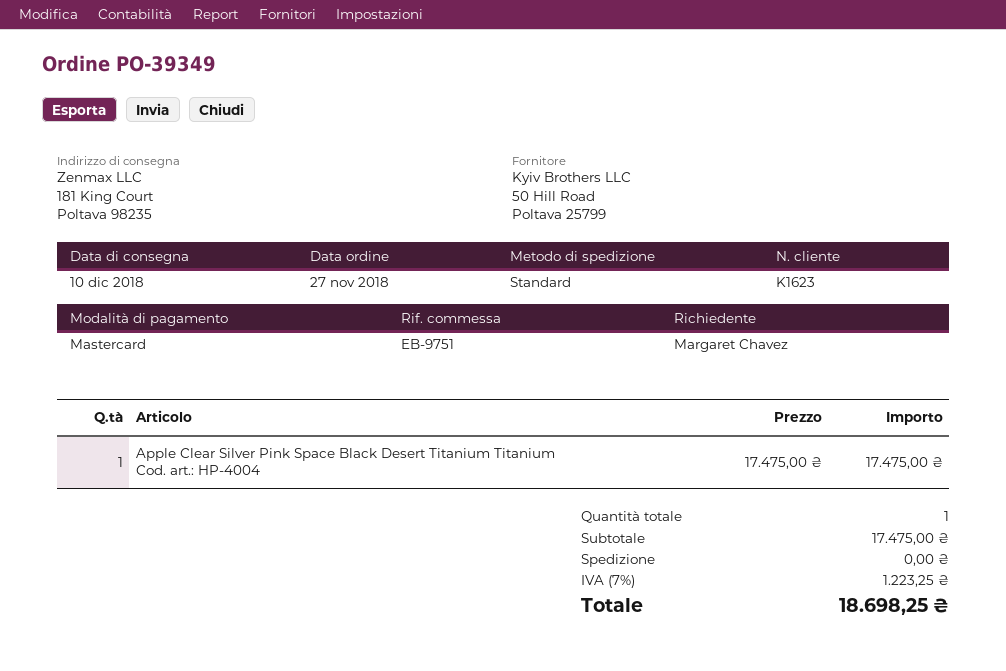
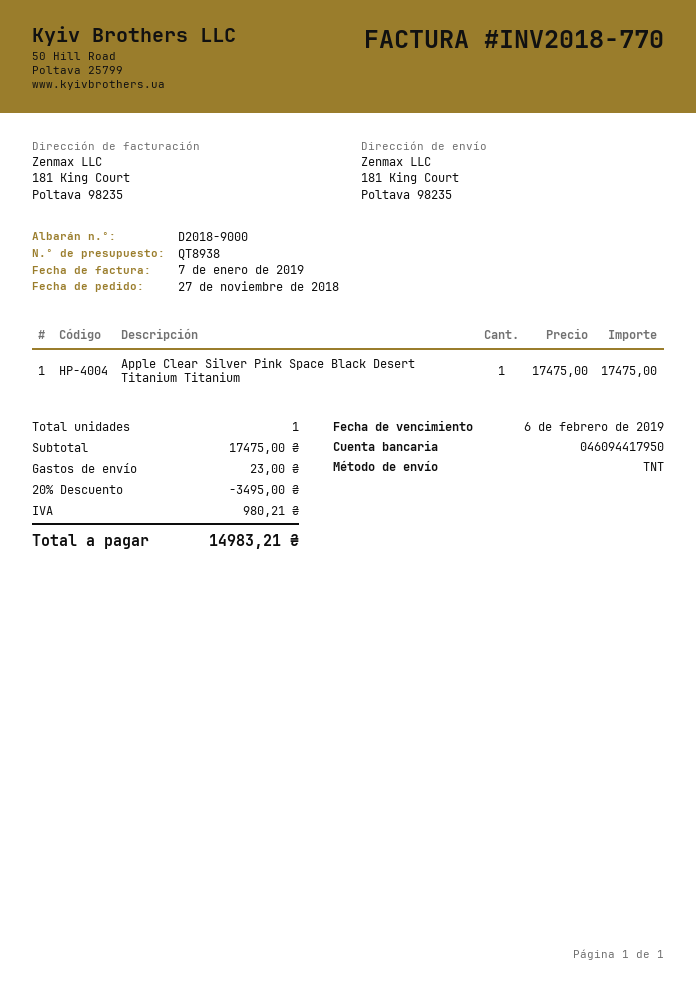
shipping method: standard -> TNT
discount: none -> 20% = 3495.00
shipping: 0.00 -> 23.00
tax: 1223.25 -> 980.21
total: 18698.25 -> 14983.21

